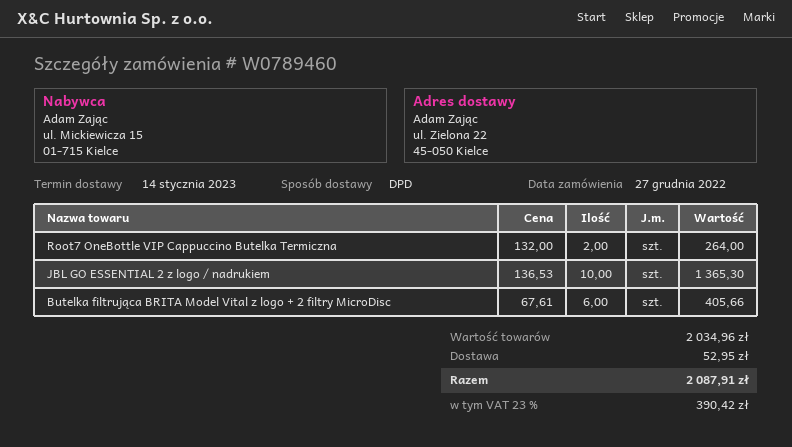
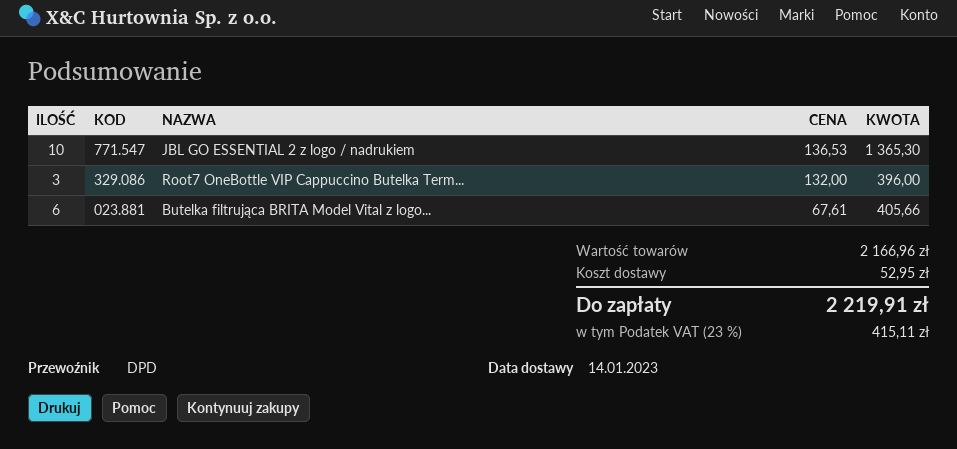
Root7 OneBottle VIP Cappuccino Butelka Termiczna: 2 x 132.00 = 264.00 -> 3 x 132.00 = 396.00
subtotal: 2034.96 -> 2166.96
tax: 23% = 390.42 -> 23% = 415.11
total: 2087.91 -> 2219.91

